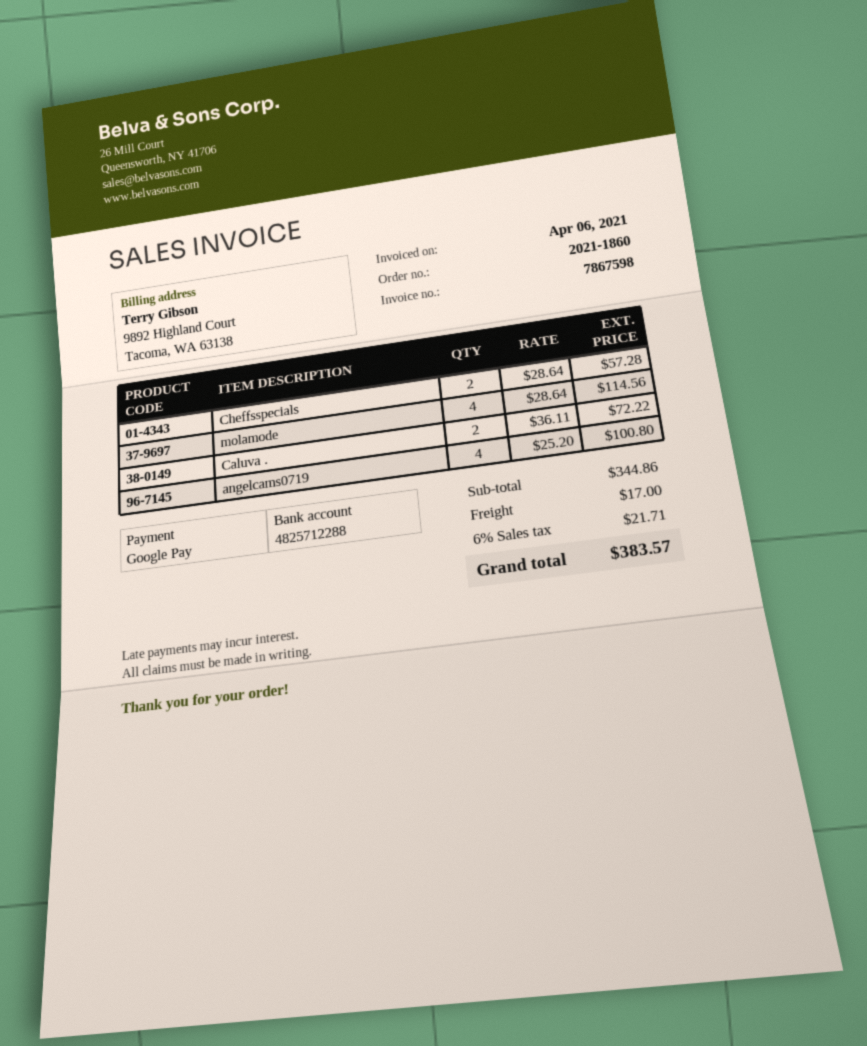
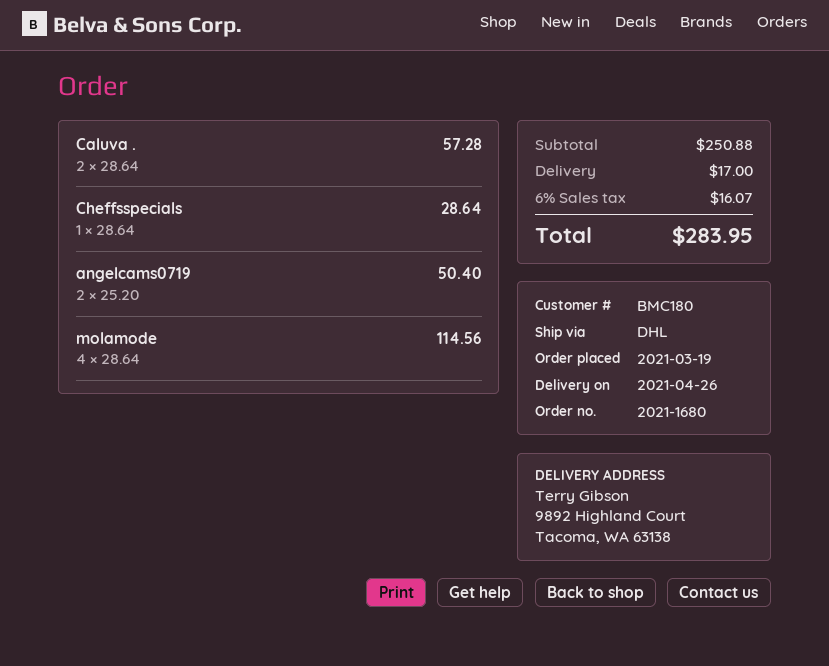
order number: 2021-1860 -> 2021-1680
Cheffsspecials: 2 x 28.64 = 57.28 -> 1 x 28.64 = 28.64
Caluva .: 2 x 36.11 = 72.22 -> 2 x 28.64 = 57.28
angelcams0719: 4 x 25.20 = 100.80 -> 2 x 25.20 = 50.40
subtotal: 344.86 -> 250.88
tax: 6% = 21.71 -> 6% = 16.07
total: 383.57 -> 283.95

